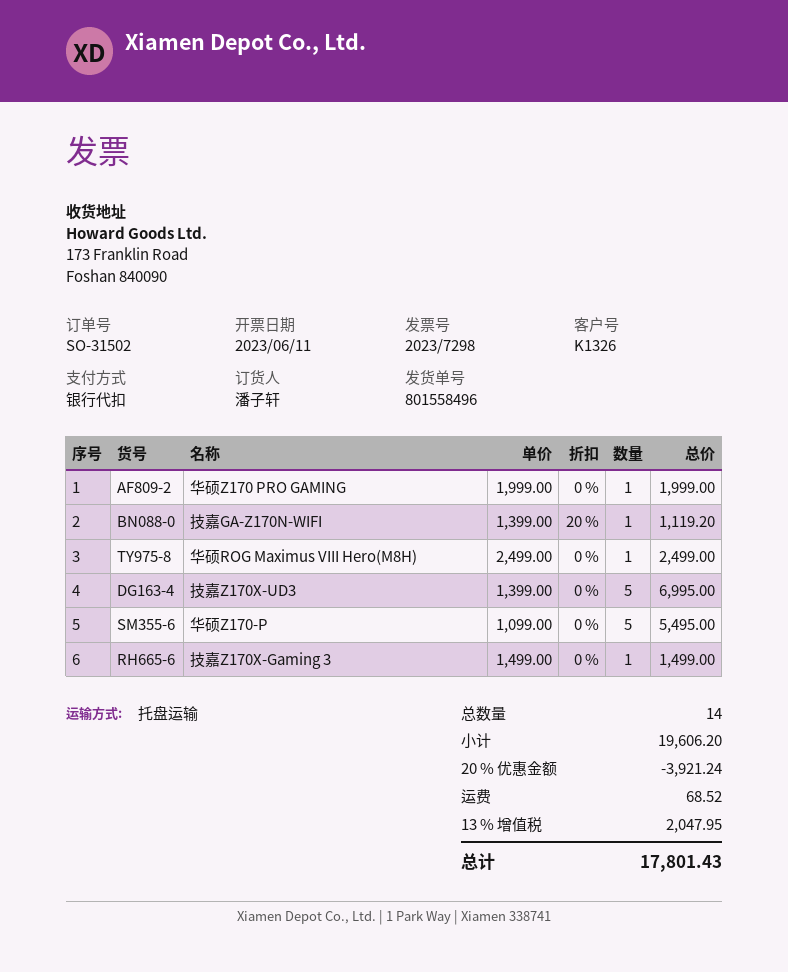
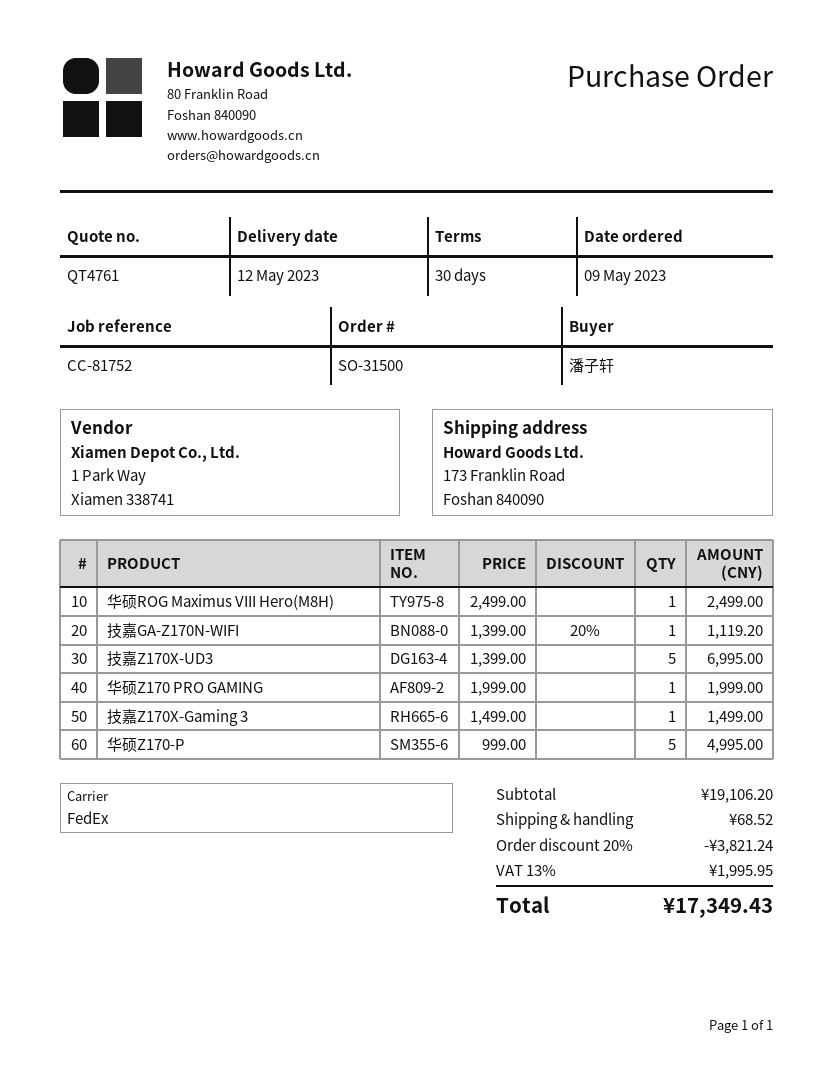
order number: SO-31502 -> SO-31500
shipping method: pallet freight -> FedEx
华硕Z170-P: 5 x 1099.00 = 5495.00 -> 5 x 999.00 = 4995.00
subtotal: 19606.20 -> 19106.20
discount: 20% = 3921.24 -> 20% = 3821.24
tax: 13% = 2047.95 -> 13% = 1995.95
total: 17801.43 -> 17349.43

